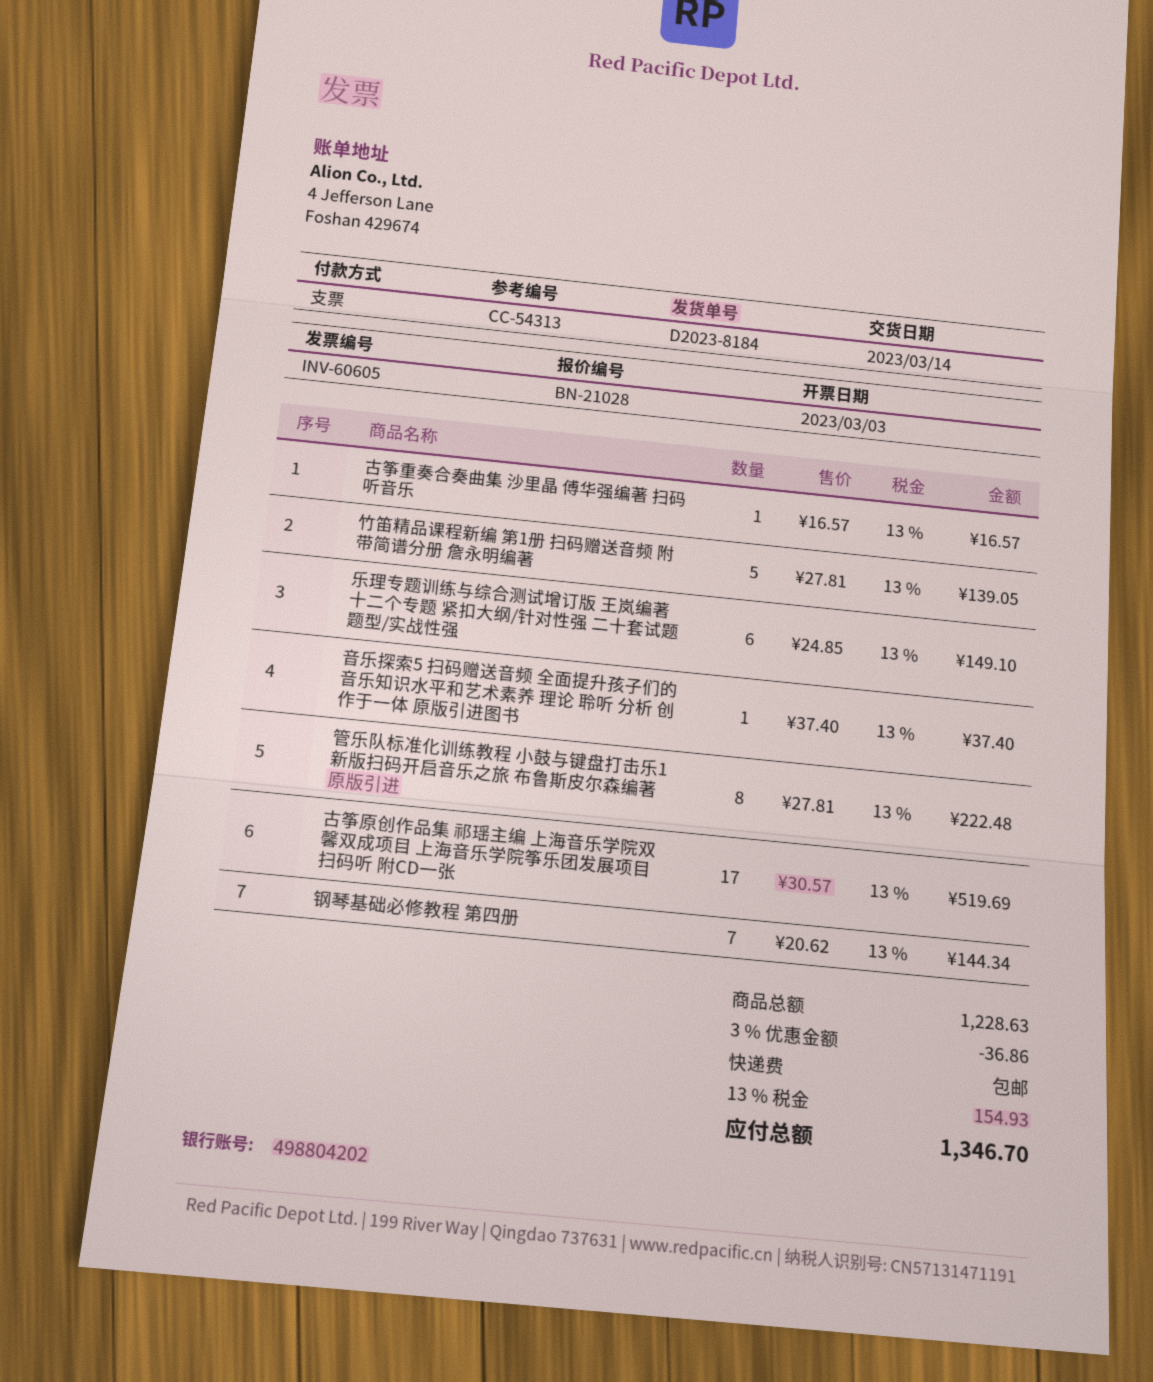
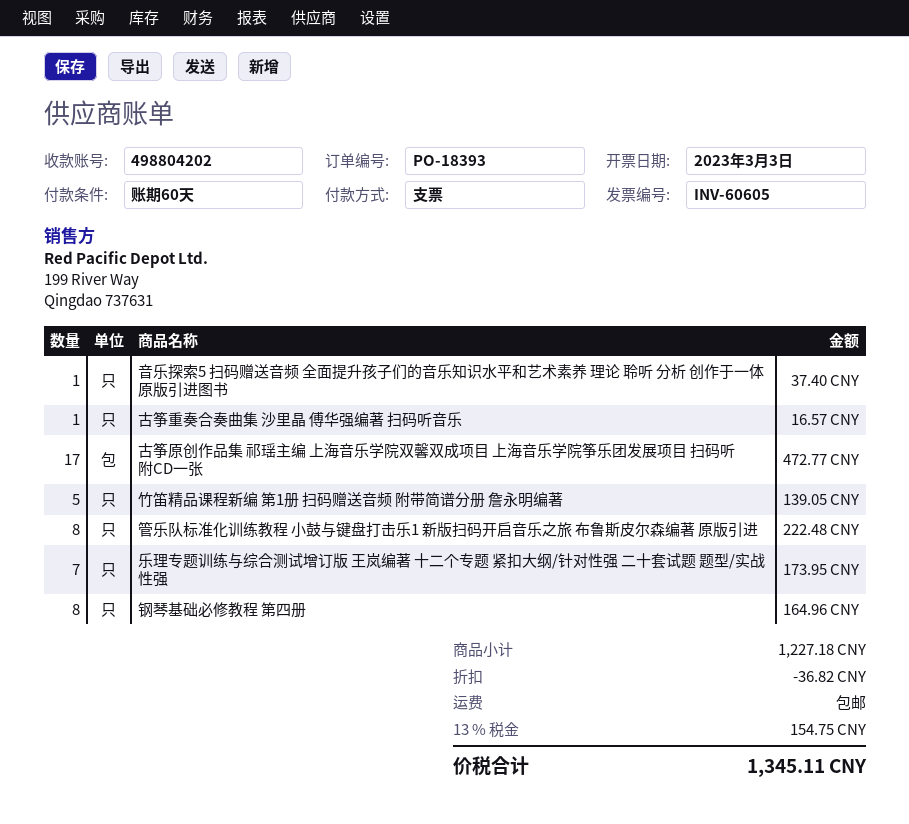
乐理专题训练与综合测试增订版 王岚编著 十二个专题 紧扣大纲/针对性强 二十套试题 题型/实战性强: 6 for 149.10 -> 7 for 173.95
古筝原创作品集 祁瑶主编 上海音乐学院双馨双成项目 上海音乐学院筝乐团发展项目 扫码听 附CD一张: 17 for 519.69 -> 17 for 472.77
钢琴基础必修教程 第四册: 7 for 144.34 -> 8 for 164.96
subtotal: 1228.63 -> 1227.18
discount: 36.86 -> 36.82
tax: 13% = 154.93 -> 13% = 154.75
total: 1346.70 -> 1345.11

